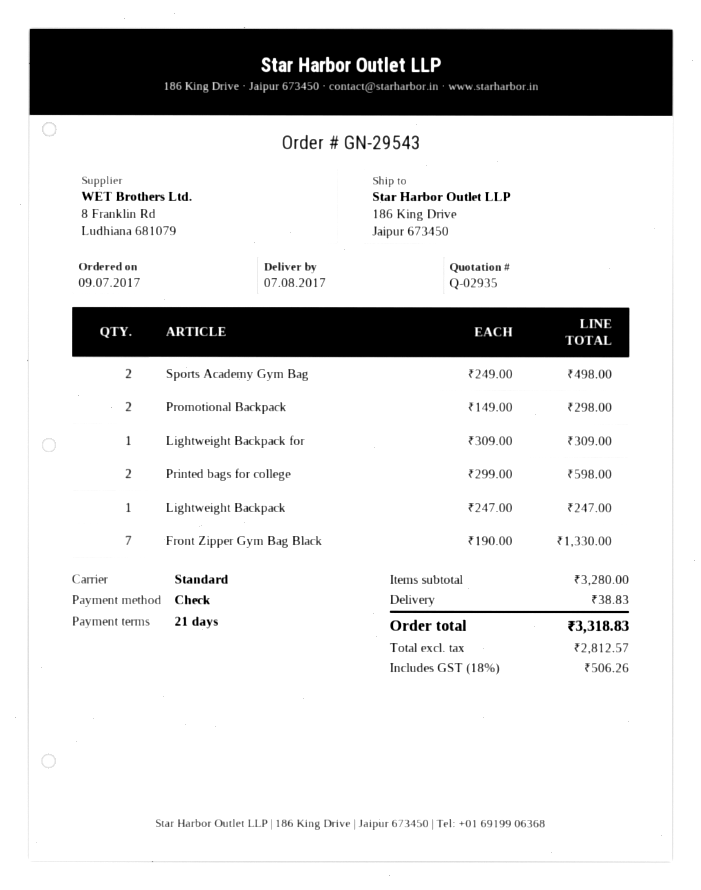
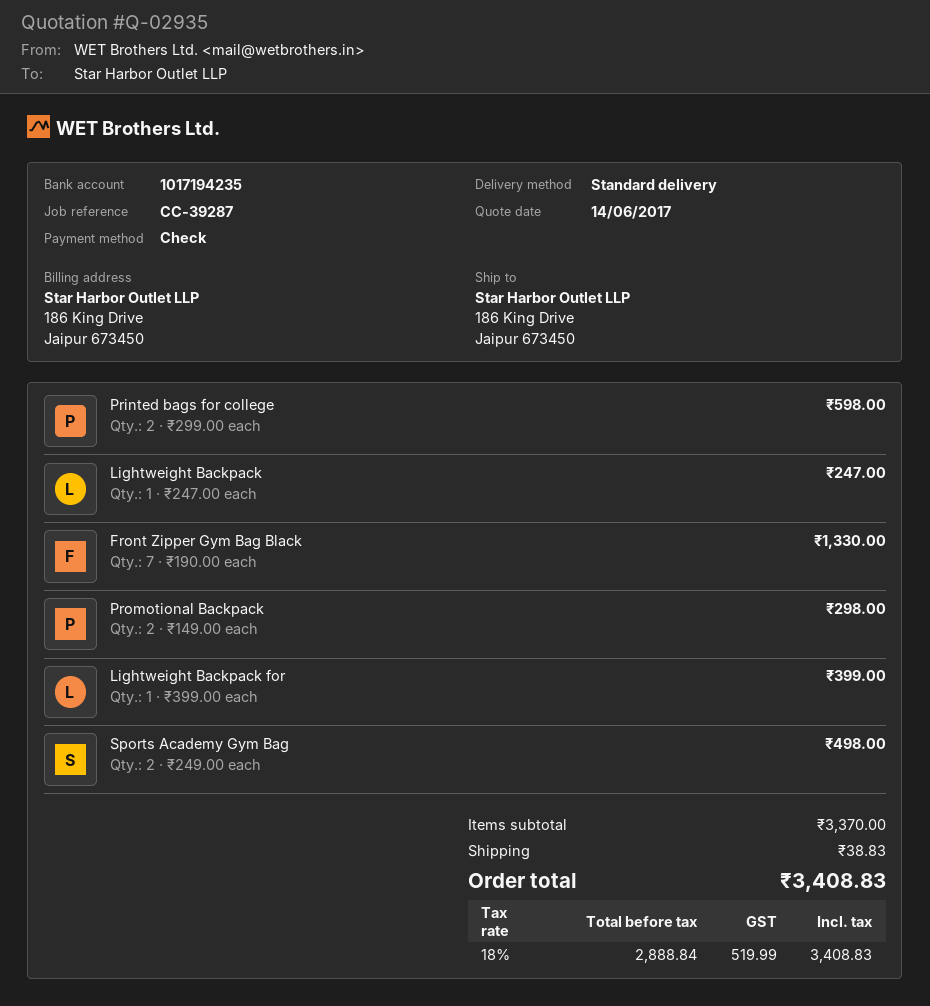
Lightweight Backpack for: 1 x 309.00 = 309.00 -> 1 x 399.00 = 399.00
subtotal: 3280.00 -> 3370.00
net: 2812.57 -> 2888.84
tax: 18% = 506.26 -> 18% = 519.99
total: 3318.83 -> 3408.83

